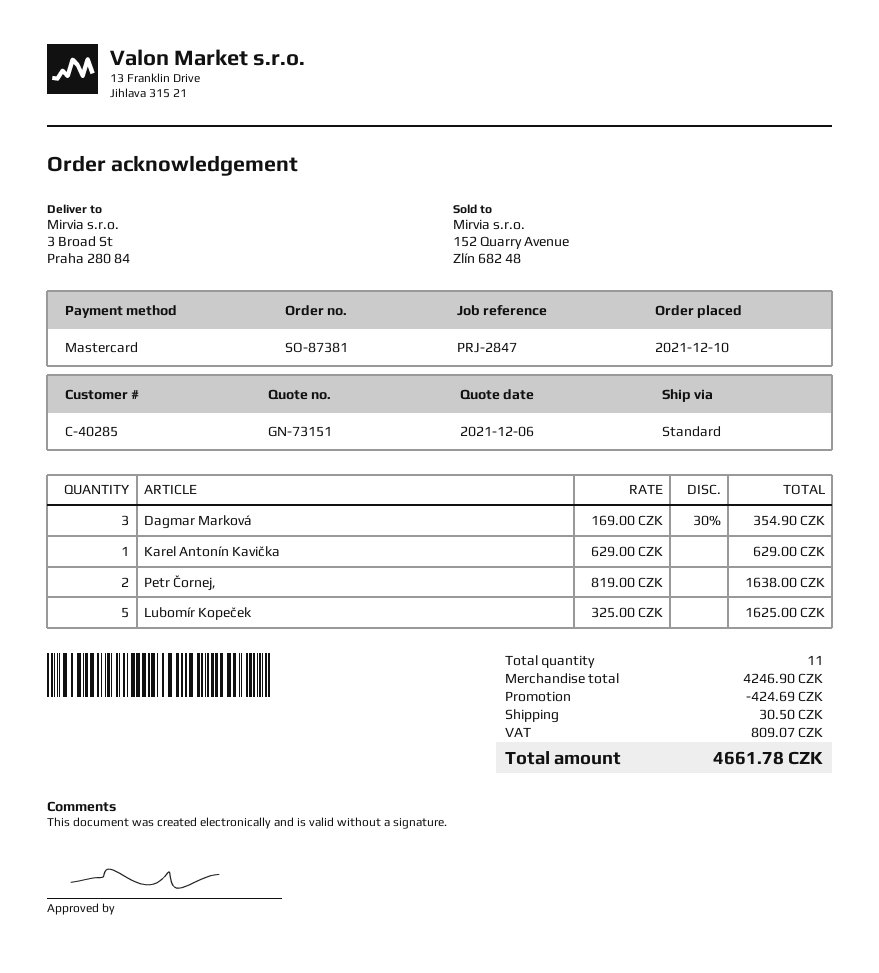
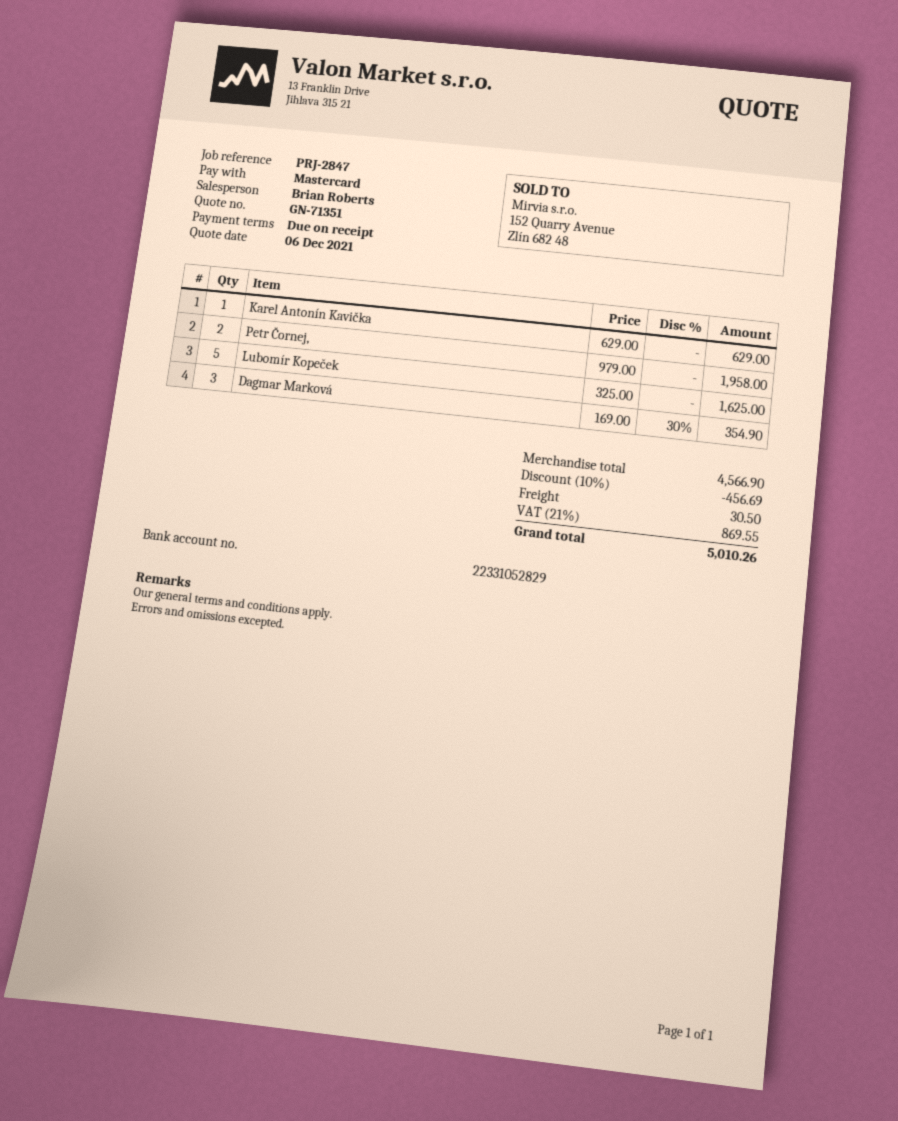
quote number: GN-73151 -> GN-71351
Petr Čornej,: 2 x 819.00 = 1638.00 -> 2 x 979.00 = 1958.00
subtotal: 4246.90 -> 4566.90
discount: 424.69 -> 456.69
tax: 809.07 -> 869.55
total: 4661.78 -> 5010.26

